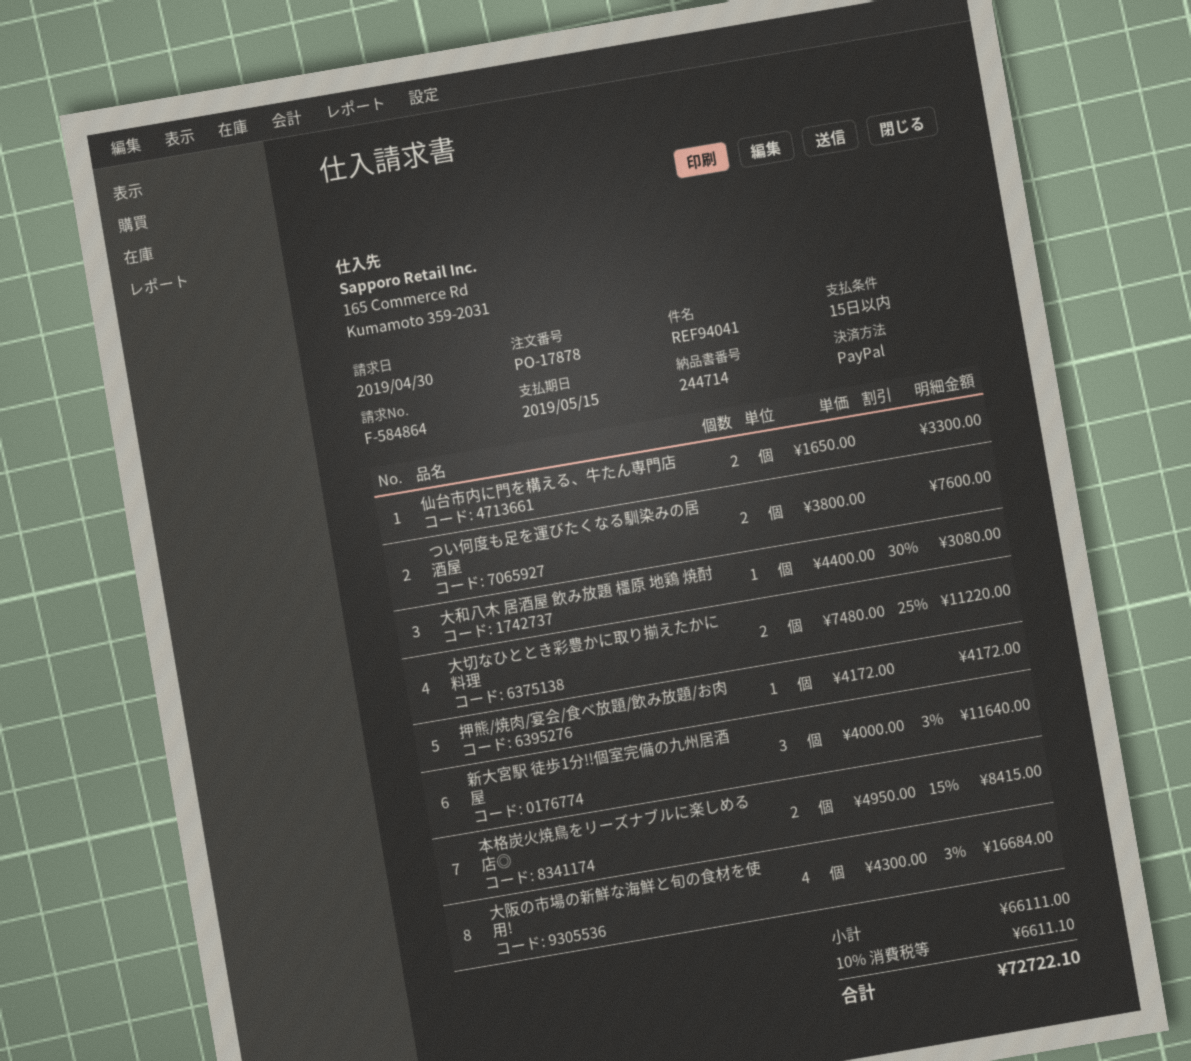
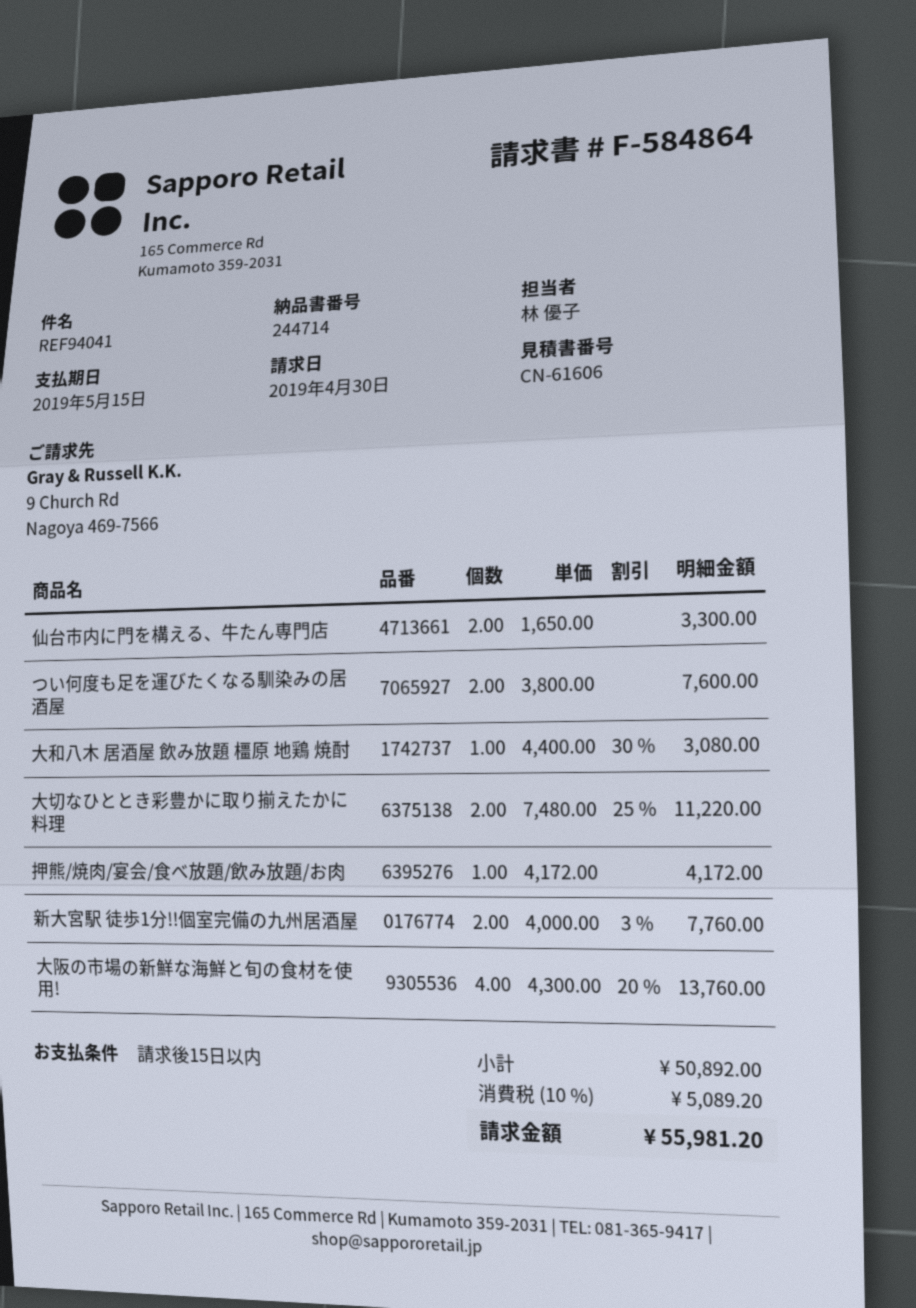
新大宮駅 徒歩1分!!個室完備の九州居酒屋: 3 x 4000.00 - 3% = 11640.00 -> 2 x 4000.00 - 3% = 7760.00
本格炭火焼鳥をリーズナブルに楽しめる店◎: 2 x 4950.00 - 15% = 8415.00 -> none
大阪の市場の新鮮な海鮮と旬の食材を使用!: 4 x 4300.00 - 3% = 16684.00 -> 4 x 4300.00 - 20% = 13760.00
subtotal: 66111.00 -> 50892.00
tax: 10% = 6611.10 -> 10% = 5089.20
total: 72722.10 -> 55981.20

